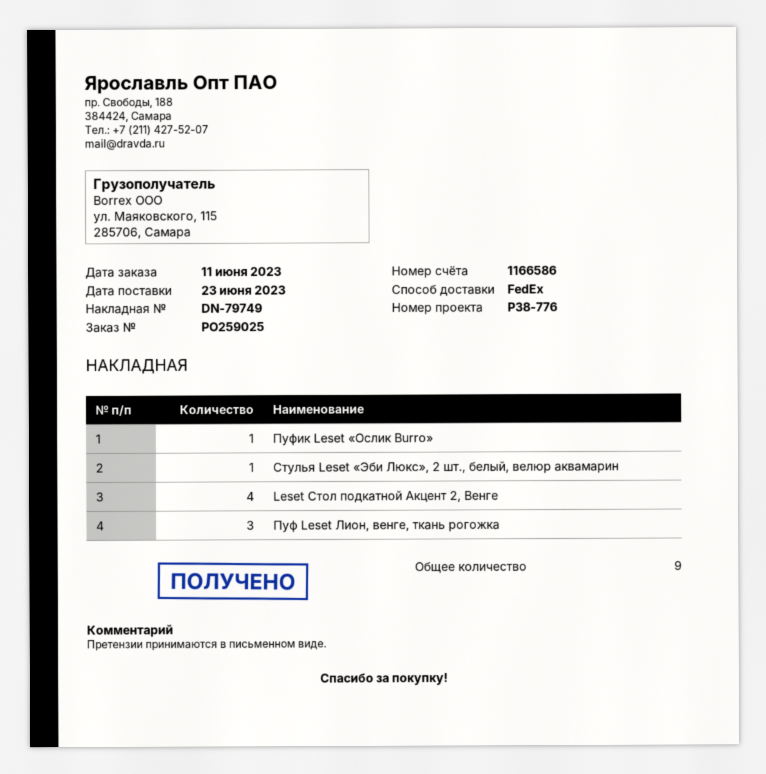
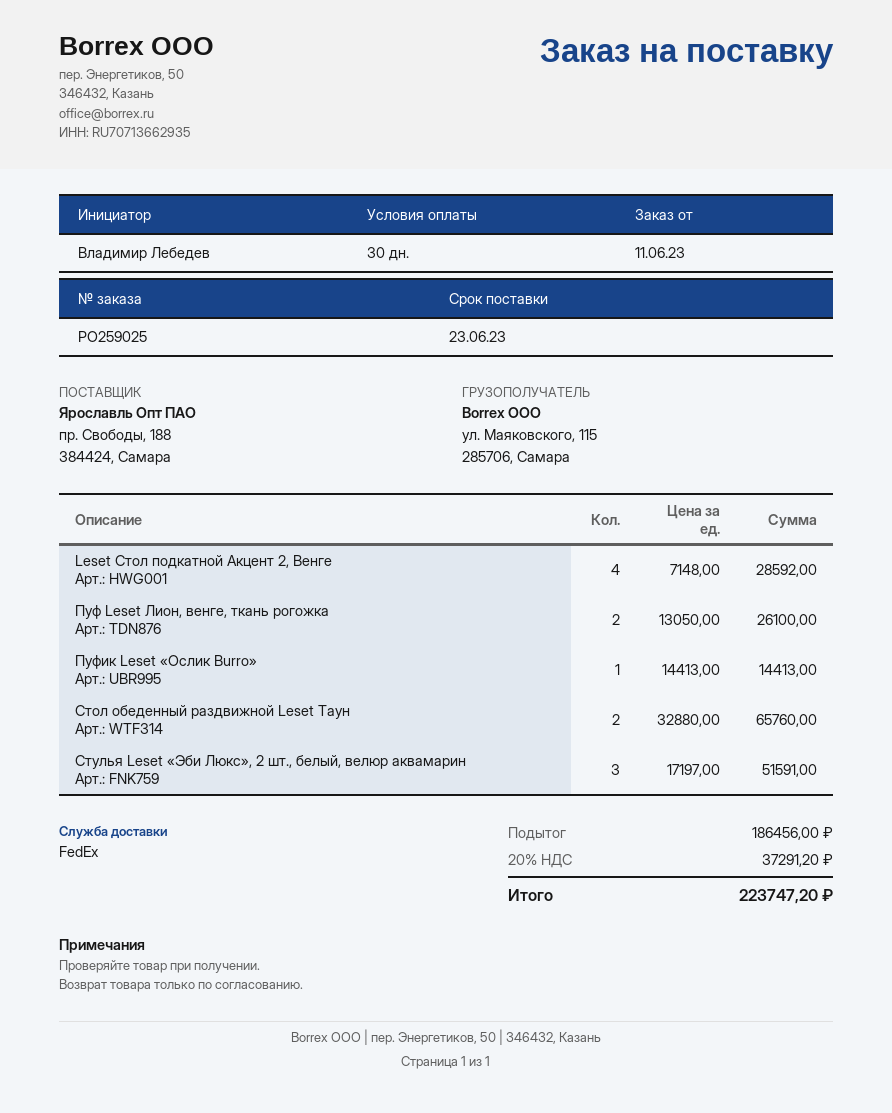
Стулья Leset «Эби Люкс», 2 шт., белый, велюр аквамарин: 1 -> 3
Пуф Leset Лион, венге, ткань рогожка: 3 -> 2
Стол обеденный раздвижной Leset Таун: none -> 2

